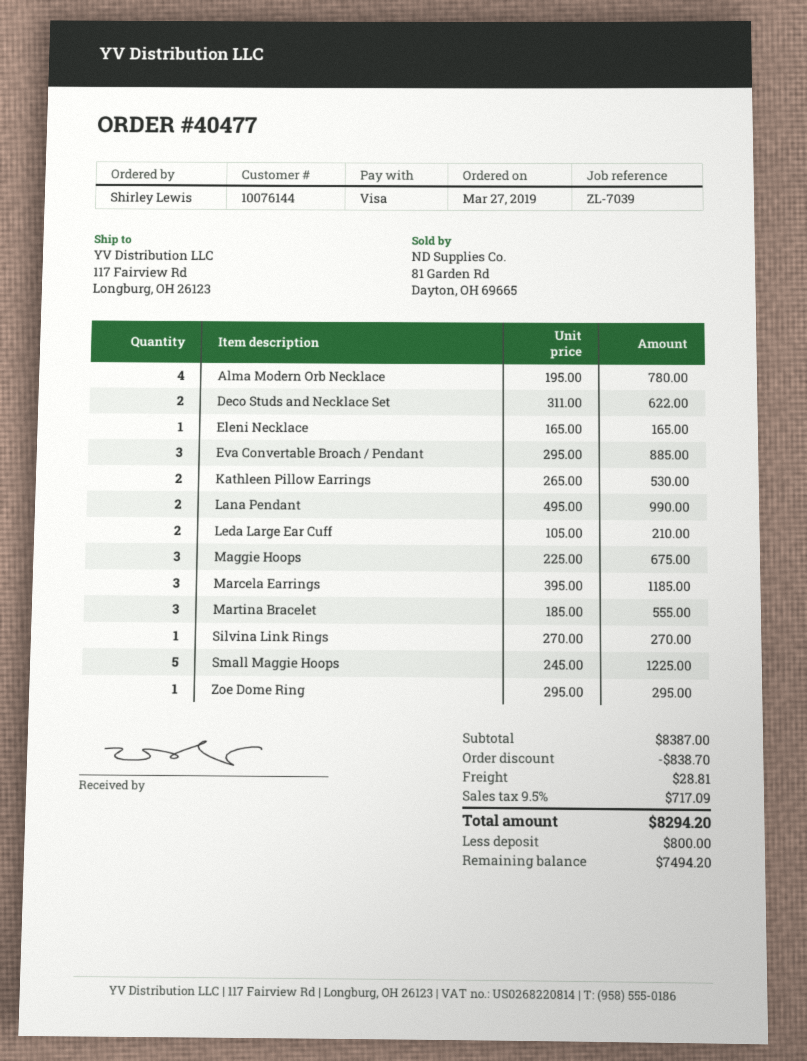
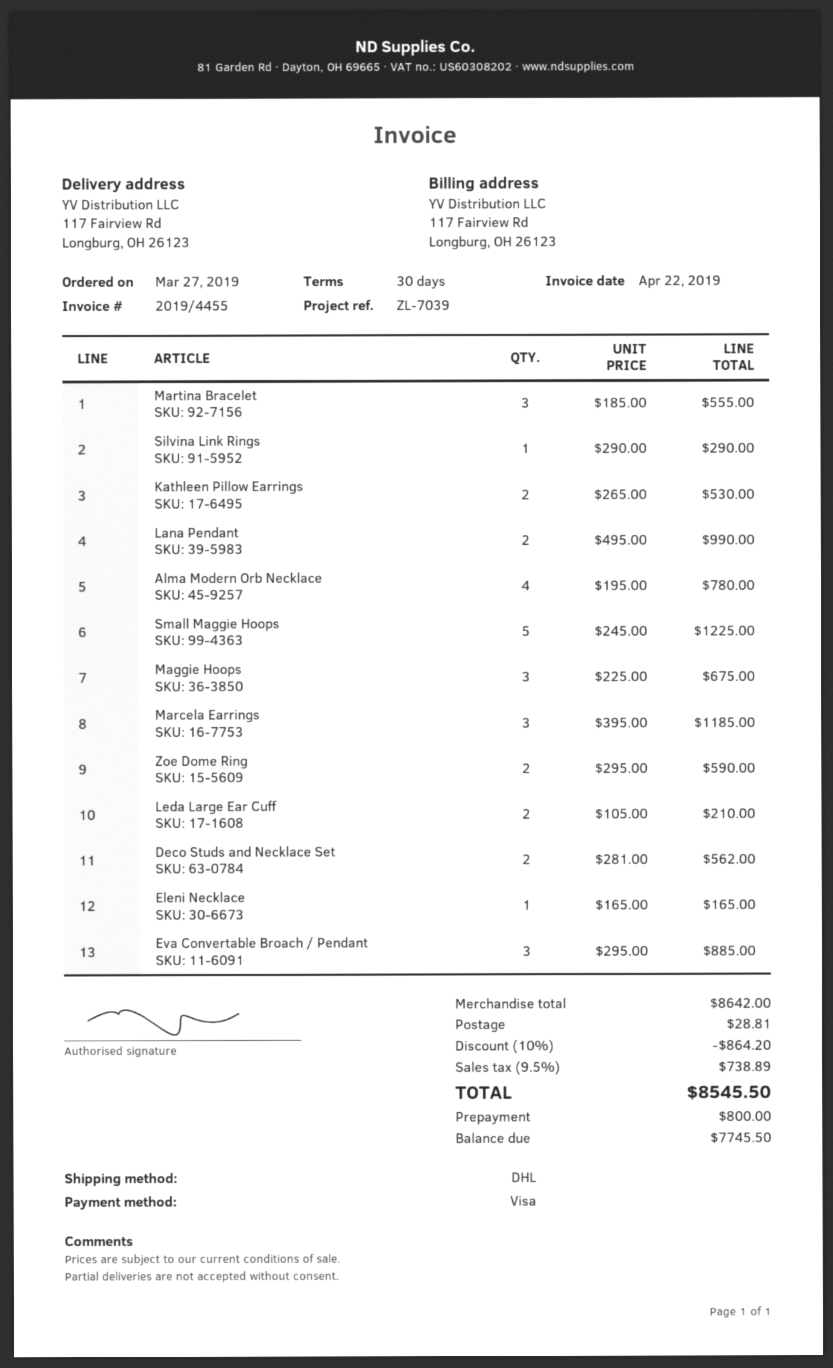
Deco Studs and Necklace Set: 2 x 311.00 = 622.00 -> 2 x 281.00 = 562.00
Silvina Link Rings: 1 x 270.00 = 270.00 -> 1 x 290.00 = 290.00
Zoe Dome Ring: 1 x 295.00 = 295.00 -> 2 x 295.00 = 590.00
subtotal: 8387.00 -> 8642.00
discount: 838.70 -> 864.20
tax: 9.5% = 717.09 -> 9.5% = 738.89
total: 8294.20 -> 8545.50
balance: 7494.20 -> 7745.50

